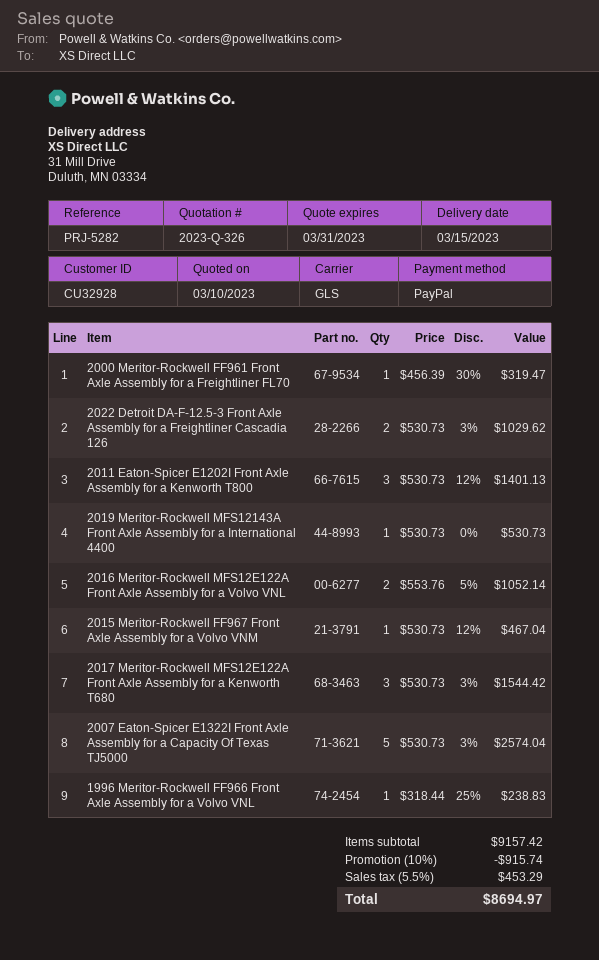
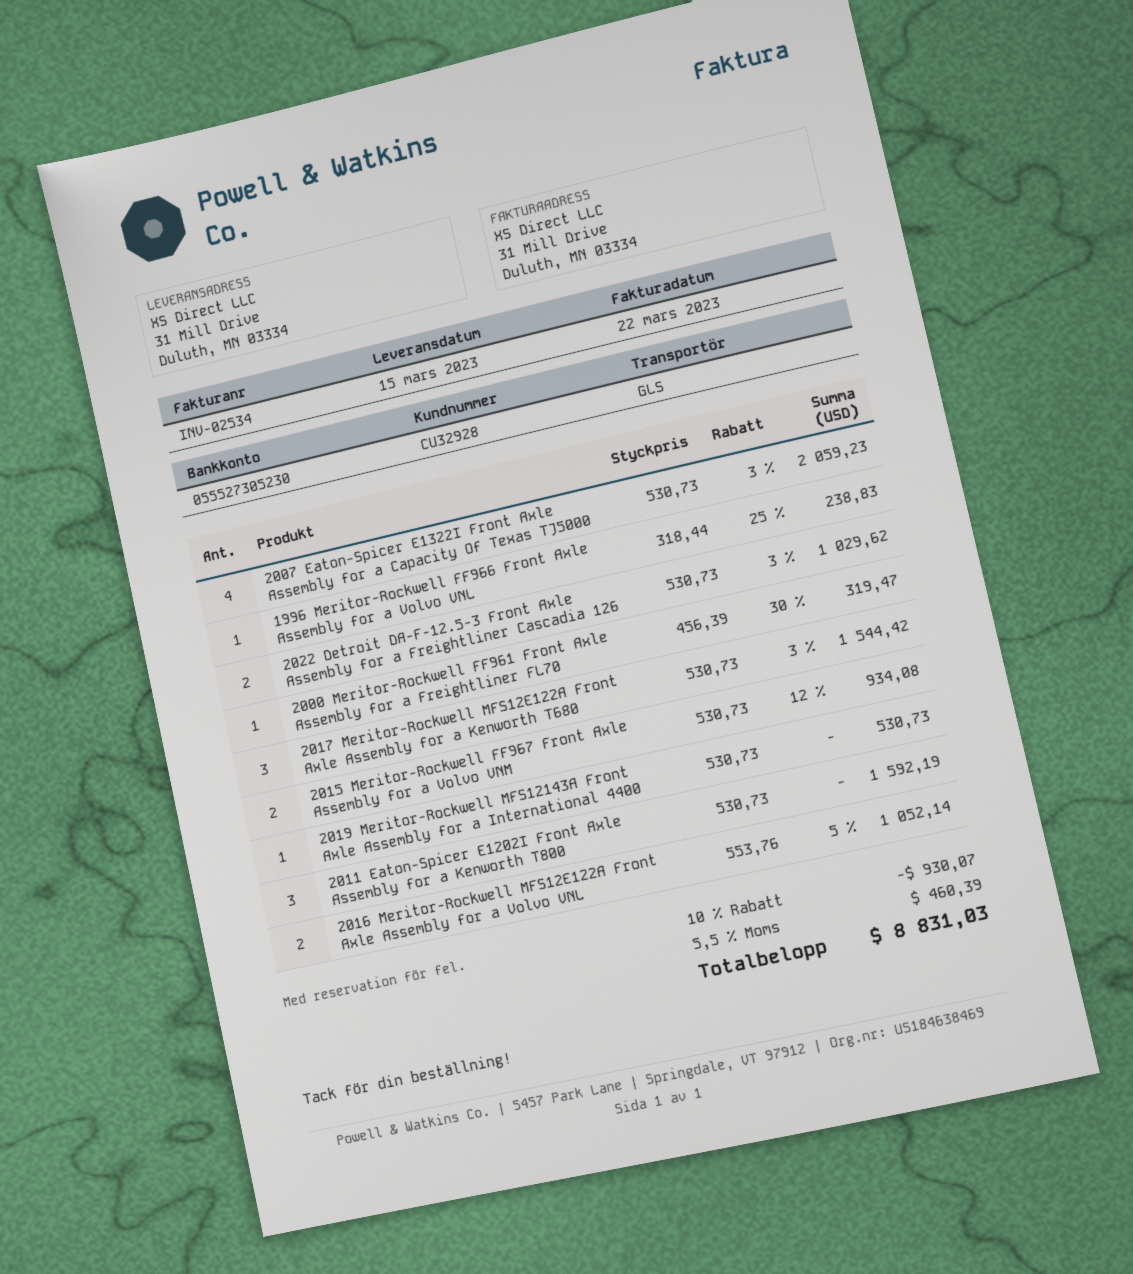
2011 Eaton-Spicer E1202I Front Axle Assembly for a Kenworth T800: 3 x 530.73 - 12% = 1401.13 -> 3 x 530.73 = 1592.19
2015 Meritor-Rockwell FF967 Front Axle Assembly for a Volvo VNM: 1 x 530.73 - 12% = 467.04 -> 2 x 530.73 - 12% = 934.08
2007 Eaton-Spicer E1322I Front Axle Assembly for a Capacity Of Texas TJ5000: 5 x 530.73 - 3% = 2574.04 -> 4 x 530.73 - 3% = 2059.23
discount: 10% = 915.74 -> 10% = 930.07
tax: 5.5% = 453.29 -> 5.5% = 460.39
total: 8694.97 -> 8831.03

